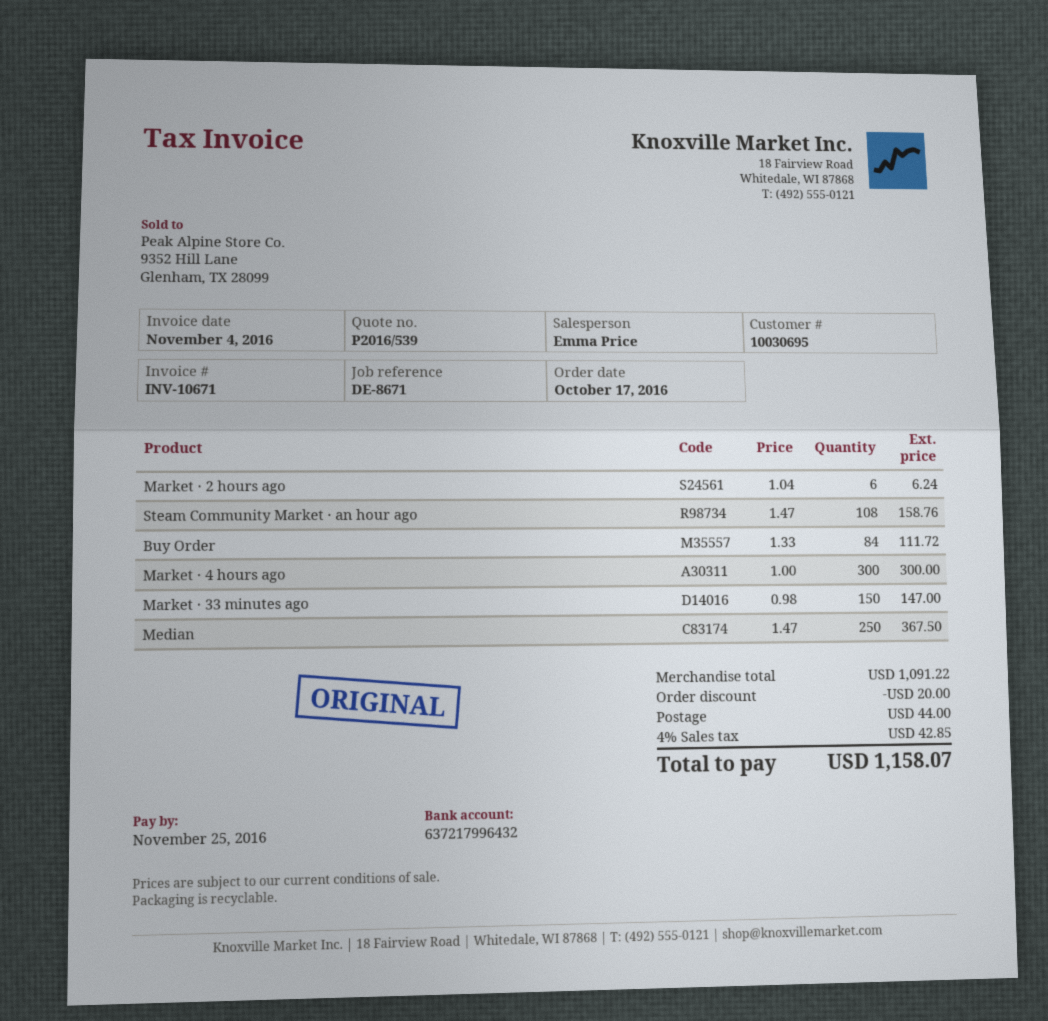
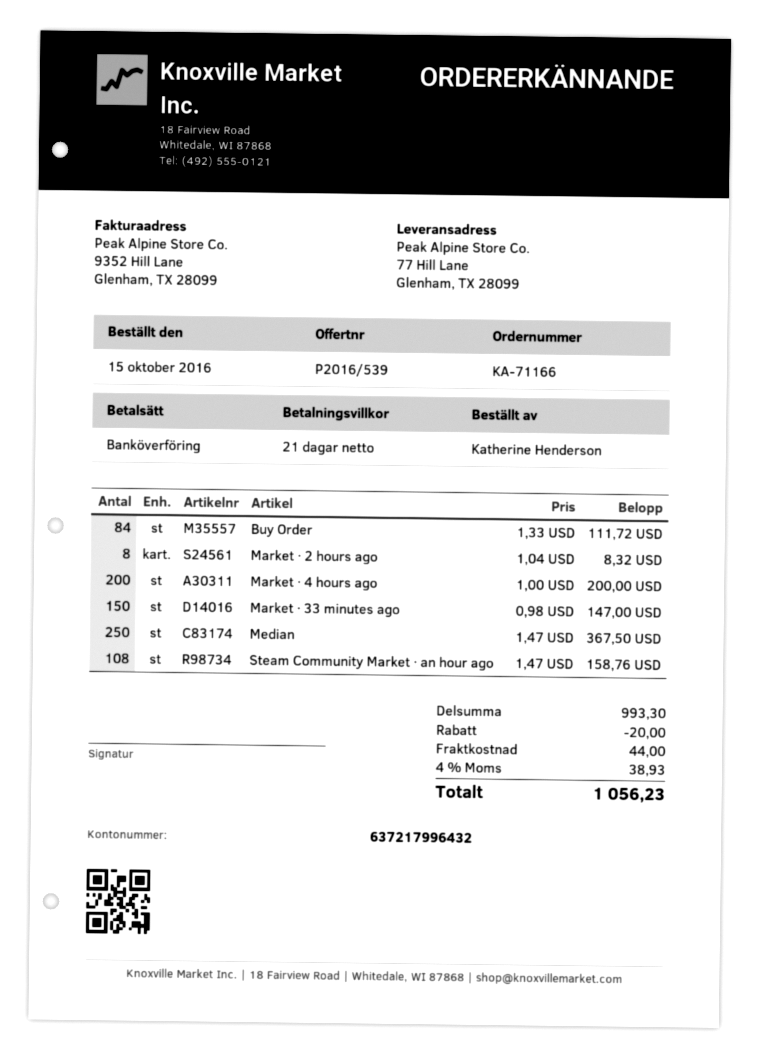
order date: 2016-10-17 -> 2016-10-15
Market · 2 hours ago: 6 x 1.04 = 6.24 -> 8 x 1.04 = 8.32
Market · 4 hours ago: 300 x 1.00 = 300.00 -> 200 x 1.00 = 200.00
subtotal: 1091.22 -> 993.30
tax: 4% = 42.85 -> 4% = 38.93
total: 1158.07 -> 1056.23

